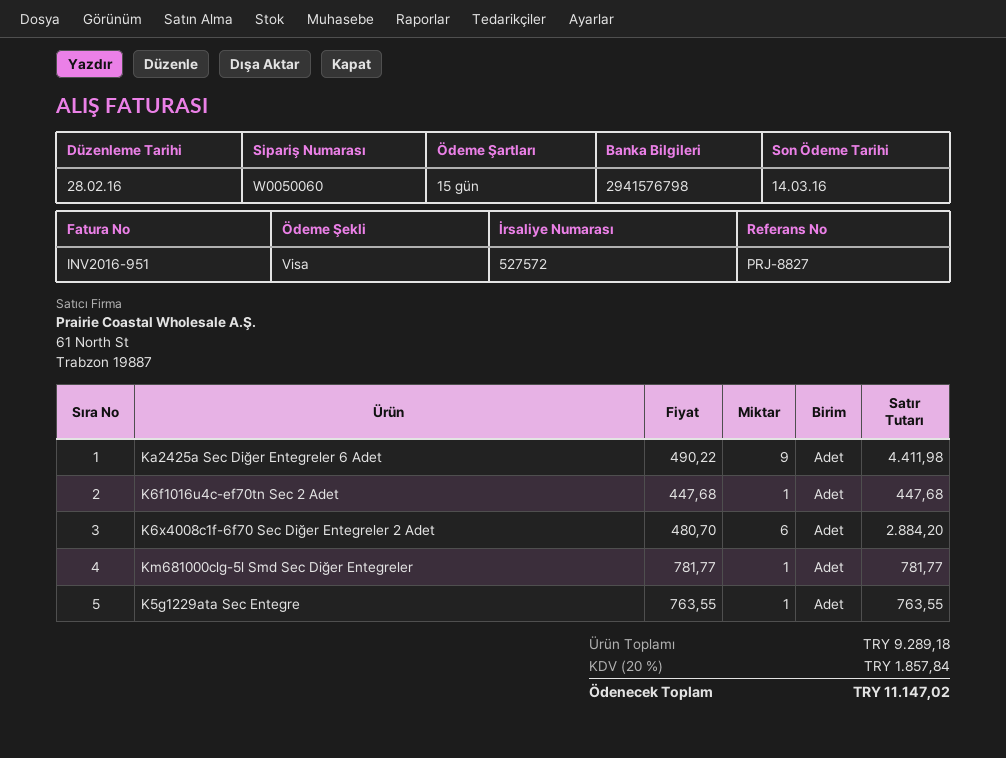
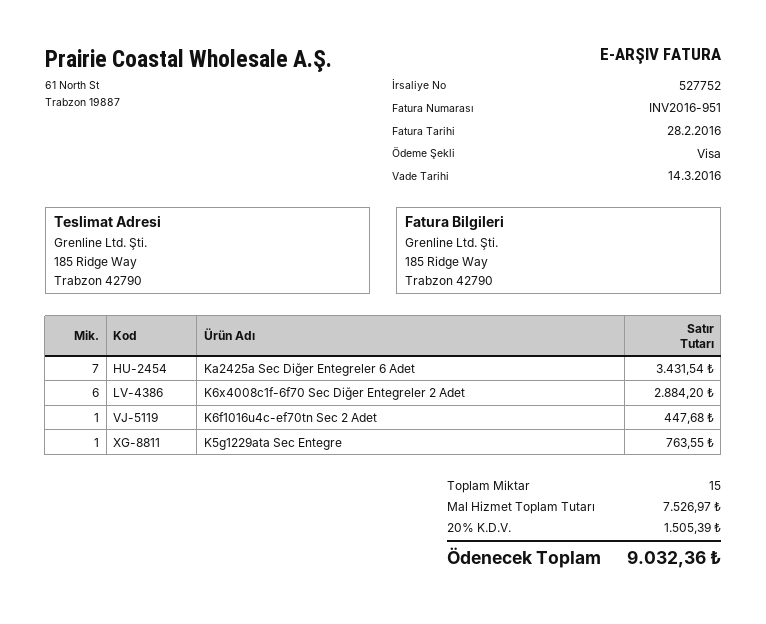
delivery note number: 527572 -> 527752
Ka2425a Sec Diğer Entegreler 6 Adet: 9 for 4411.98 -> 7 for 3431.54
Km681000clg-5l Smd Sec Diğer Entegreler: 1 for 781.77 -> none
subtotal: 9289.18 -> 7526.97
tax: 20% = 1857.84 -> 20% = 1505.39
total: 11147.02 -> 9032.36

